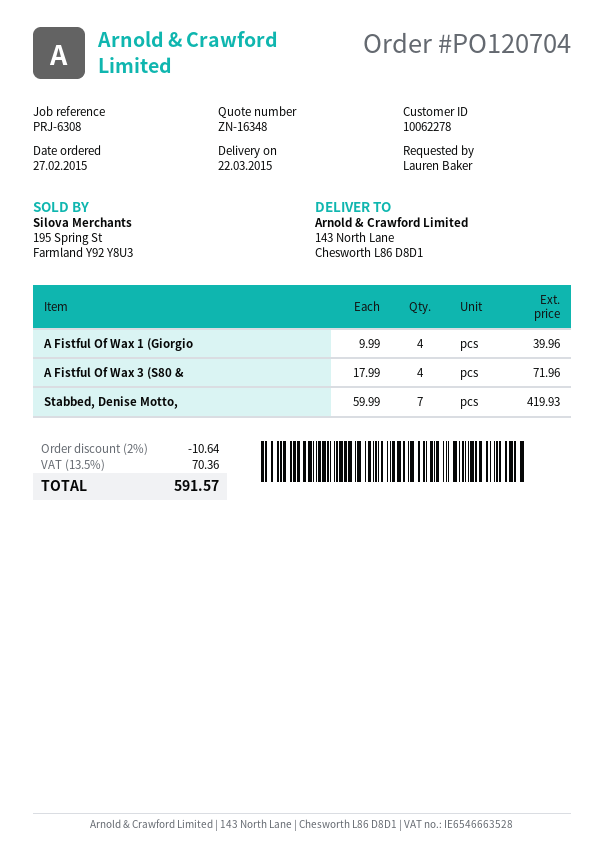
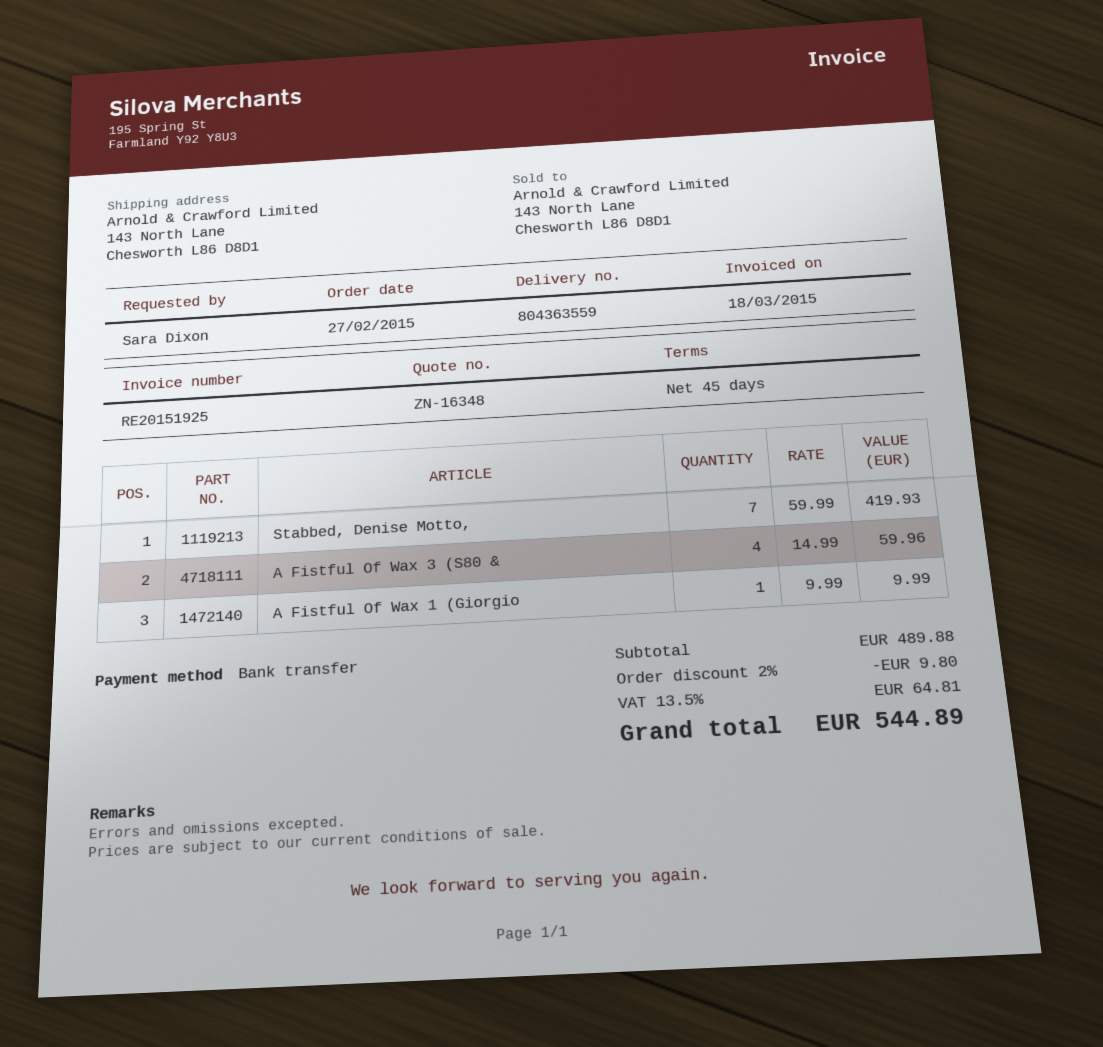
ordered by: Lauren Baker -> Sara Dixon
A Fistful Of Wax 1 (Giorgio: 4 x 9.99 = 39.96 -> 1 x 9.99 = 9.99
A Fistful Of Wax 3 (S80 &: 4 x 17.99 = 71.96 -> 4 x 14.99 = 59.96
discount: 2% = 10.64 -> 2% = 9.80
tax: 13.5% = 70.36 -> 13.5% = 64.81
total: 591.57 -> 544.89

